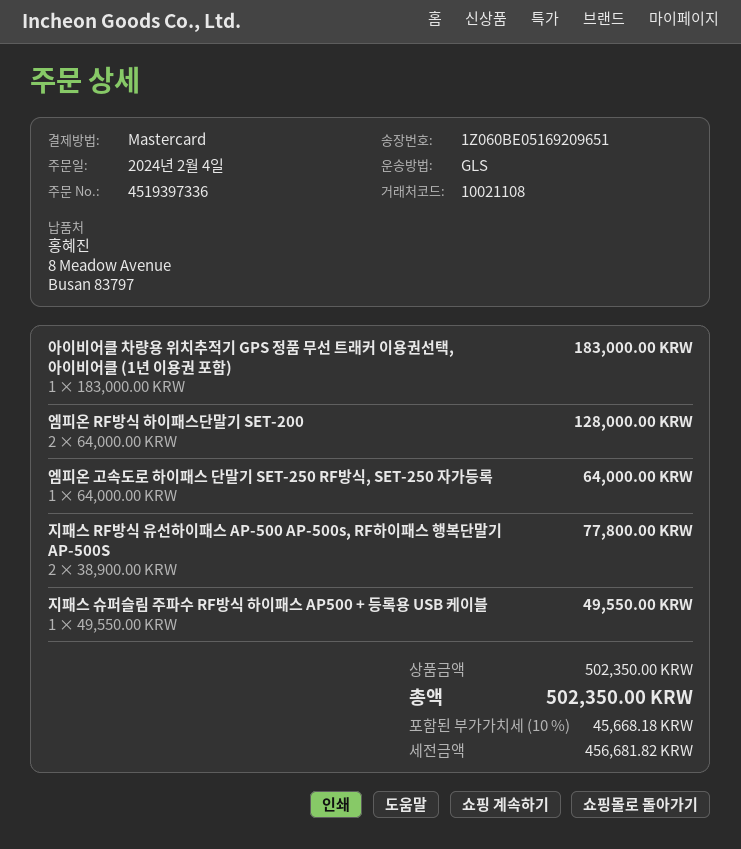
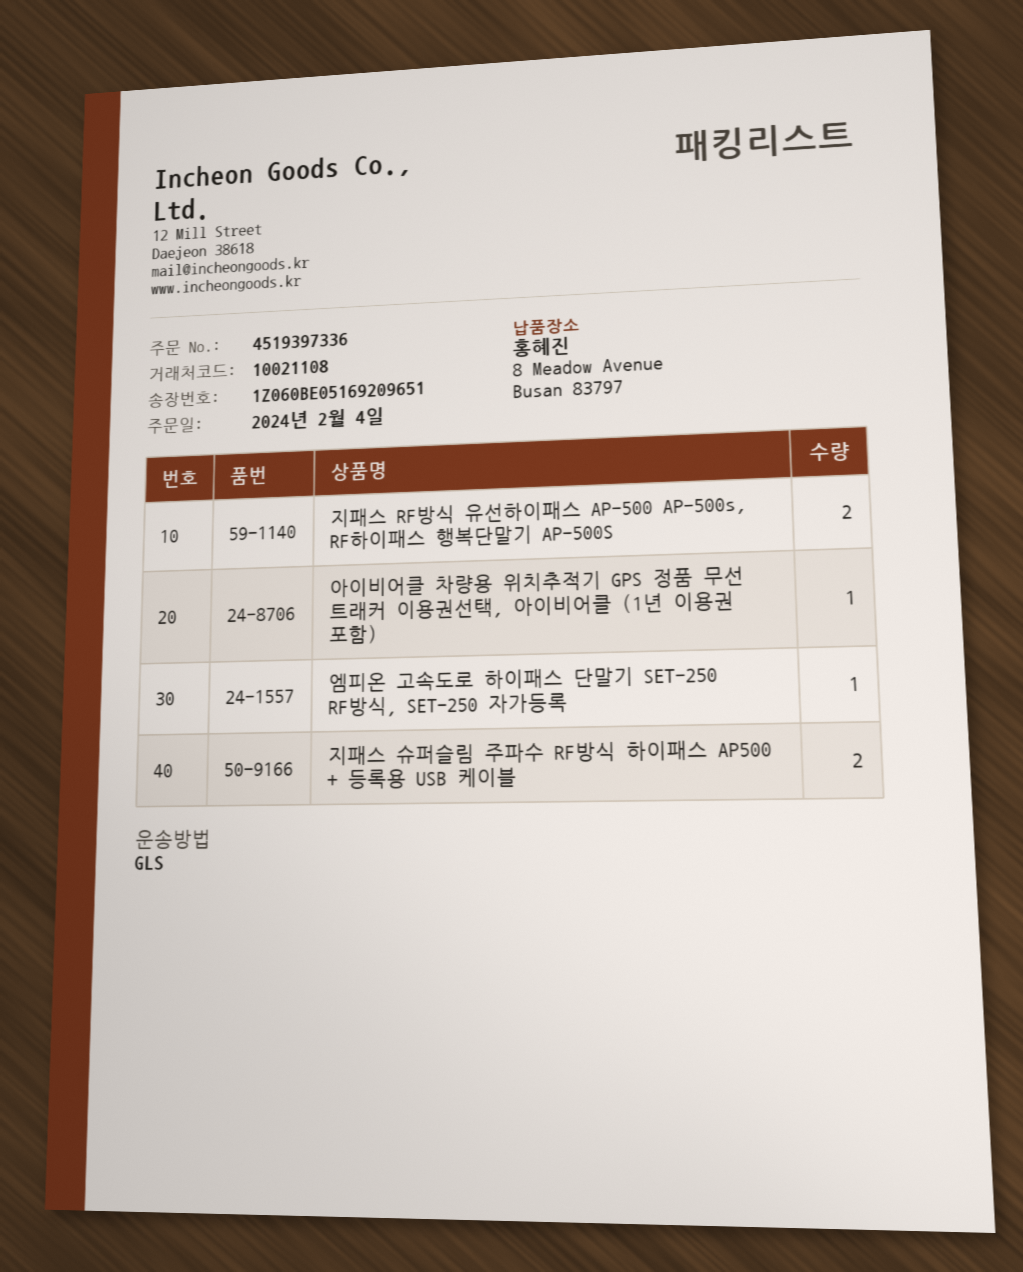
엠피온 RF방식 하이패스단말기 SET-200: 2 -> none
지패스 슈퍼슬림 주파수 RF방식 하이패스 AP500 + 등록용 USB 케이블: 1 -> 2

